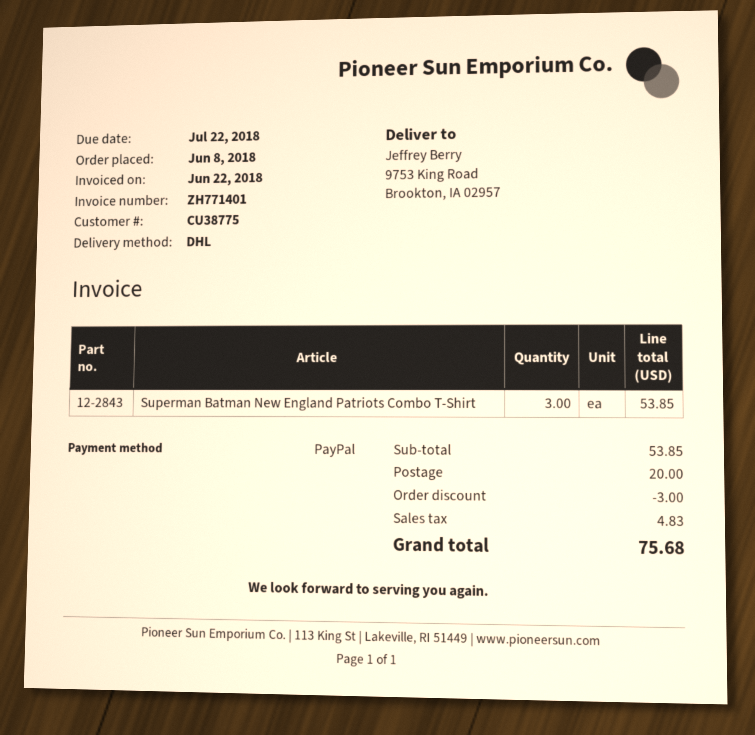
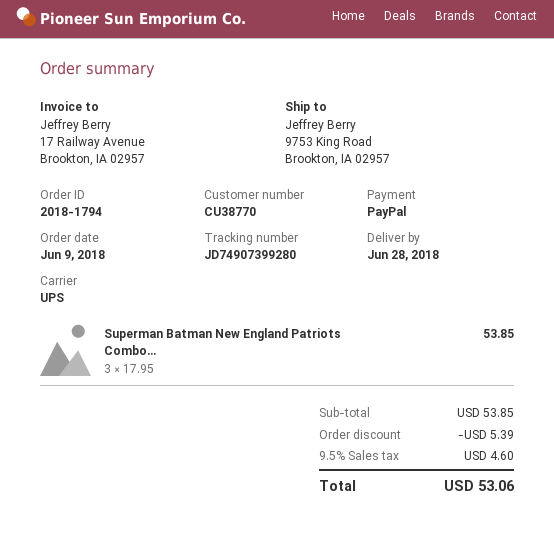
order date: 2018-06-08 -> 2018-06-09
customer number: CU38775 -> CU38770
shipping method: DHL -> UPS
discount: 3.00 -> 5.39
shipping: 20.00 -> none
tax: 4.83 -> 4.60
total: 75.68 -> 53.06

